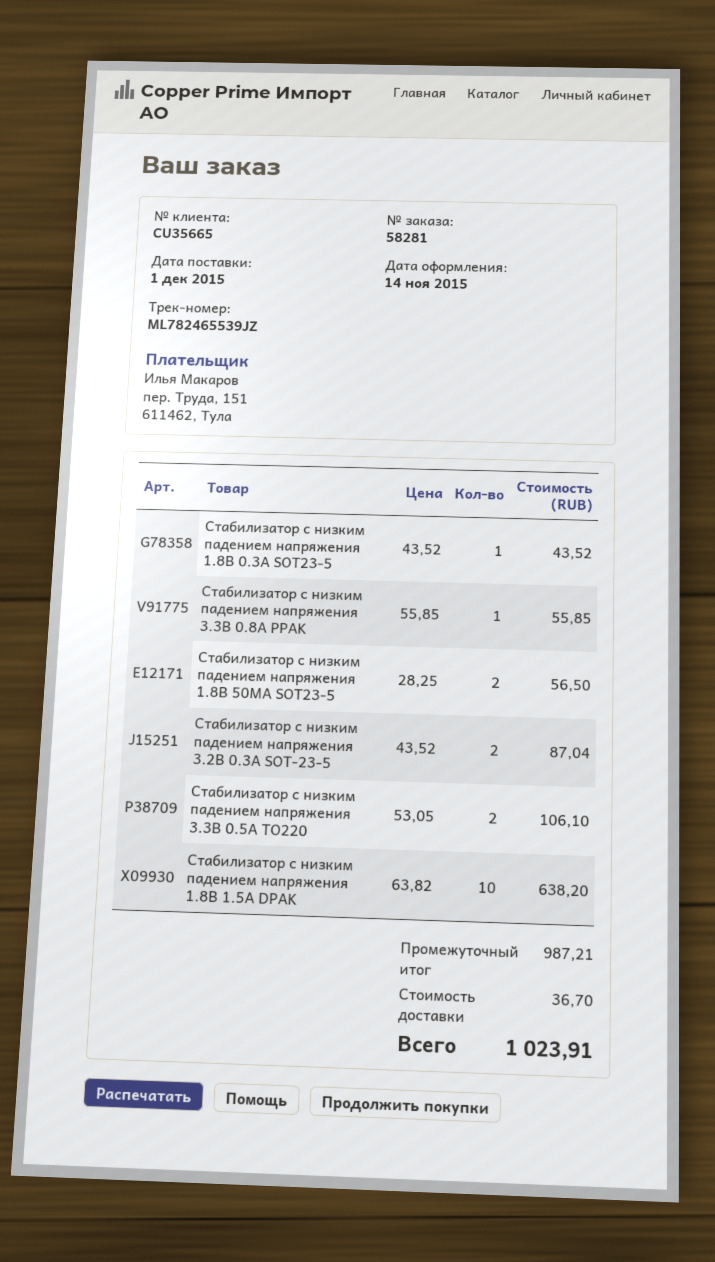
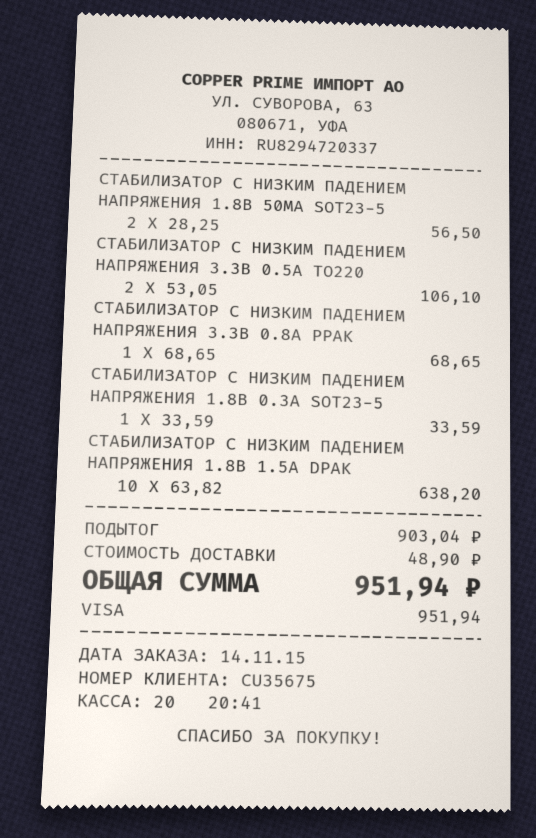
customer number: CU35665 -> CU35675
Стабилизатор с низким падением напряжения 1.8В 0.3A SOT23-5: 1 x 43.52 = 43.52 -> 1 x 33.59 = 33.59
Стабилизатор с низким падением напряжения 3.3В 0.8A PPAK: 1 x 55.85 = 55.85 -> 1 x 68.65 = 68.65
Стабилизатор с низким падением напряжения 3.2В 0.3A SOT-23-5: 2 x 43.52 = 87.04 -> none
subtotal: 987.21 -> 903.04
shipping: 36.70 -> 48.90
total: 1023.91 -> 951.94

